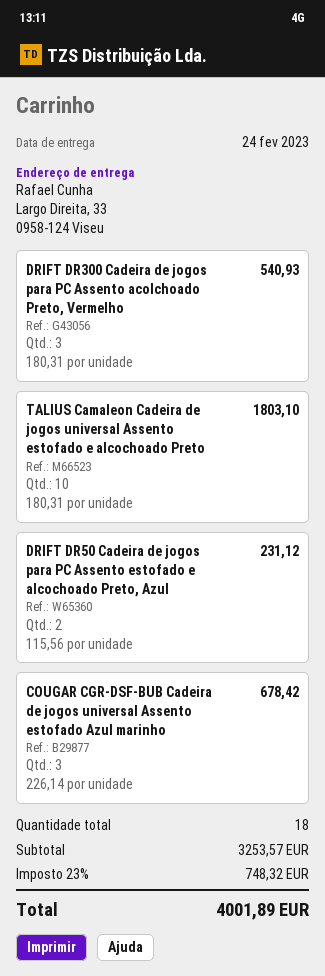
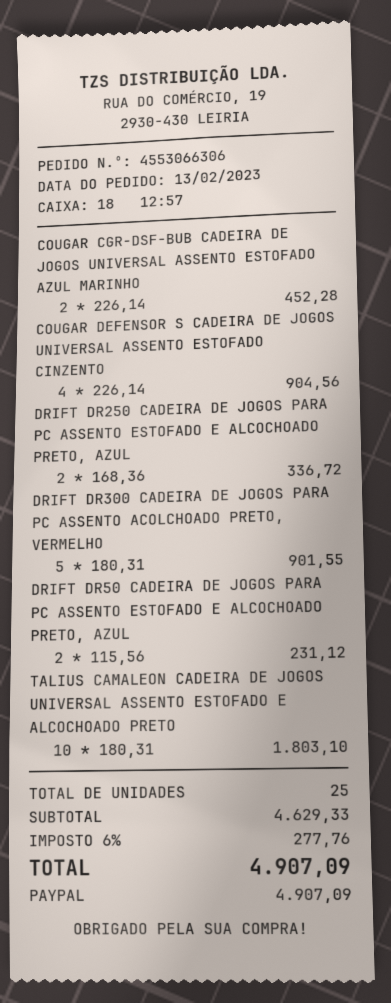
DRIFT DR300 Cadeira de jogos para PC Assento acolchoado Preto, Vermelho: 3 x 180.31 = 540.93 -> 5 x 180.31 = 901.55
COUGAR CGR-DSF-BUB Cadeira de jogos universal Assento estofado Azul marinho: 3 x 226.14 = 678.42 -> 2 x 226.14 = 452.28
COUGAR DEFENSOR S CADEIRA DE JOGOS UNIVERSAL ASSENTO ESTOFADO CINZENTO: none -> 4 x 226.14 = 904.56
DRIFT DR250 CADEIRA DE JOGOS PARA PC ASSENTO ESTOFADO E ALCOCHOADO PRETO, AZUL: none -> 2 x 168.36 = 336.72
total quantity: 18 -> 25
subtotal: 3253.57 -> 4629.33
tax: 23% = 748.32 -> 6% = 277.76
total: 4001.89 -> 4907.09

